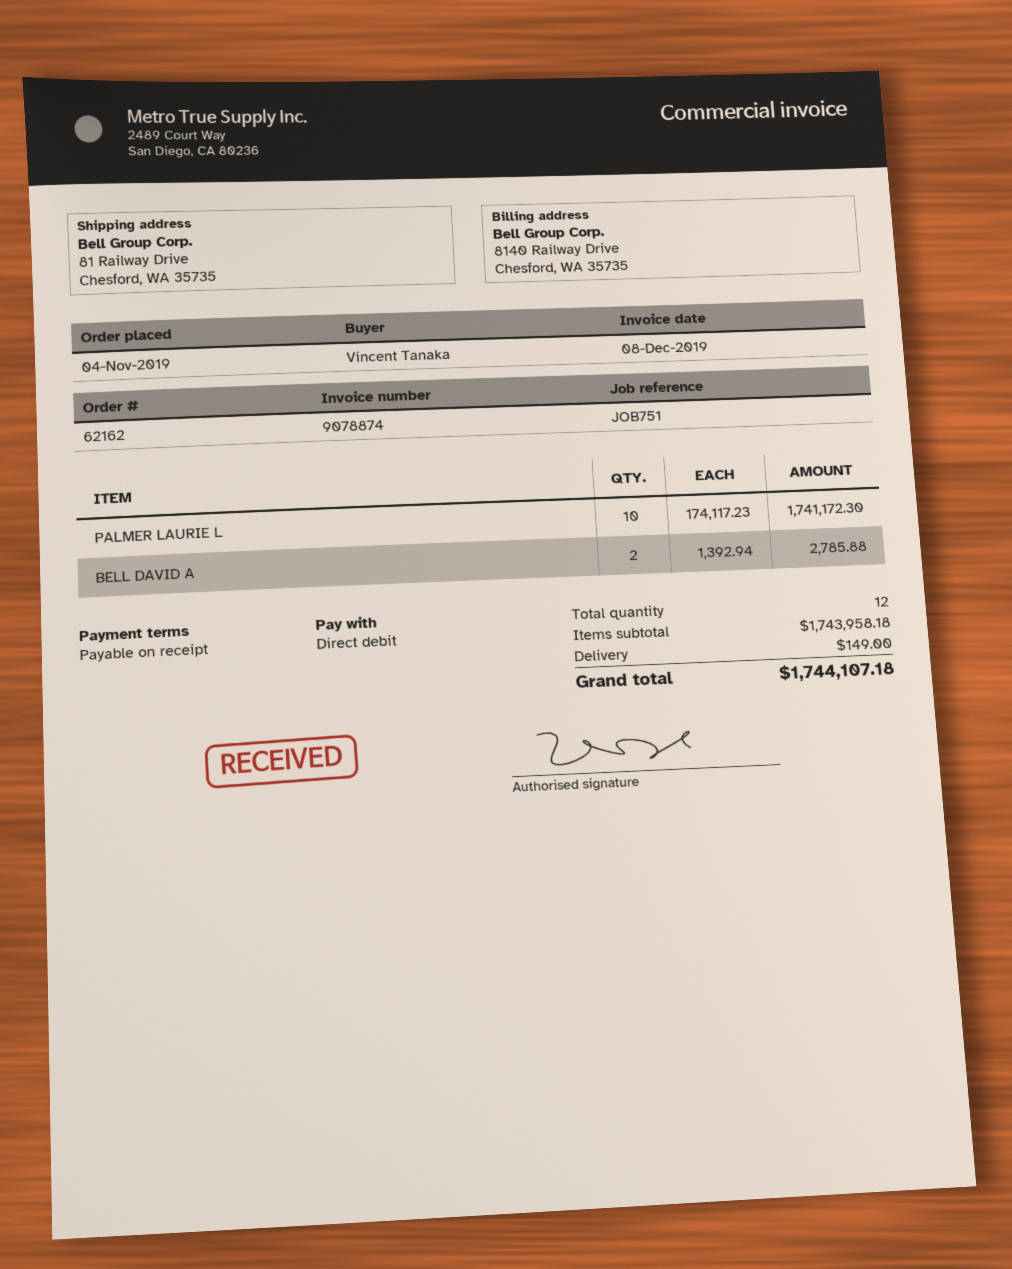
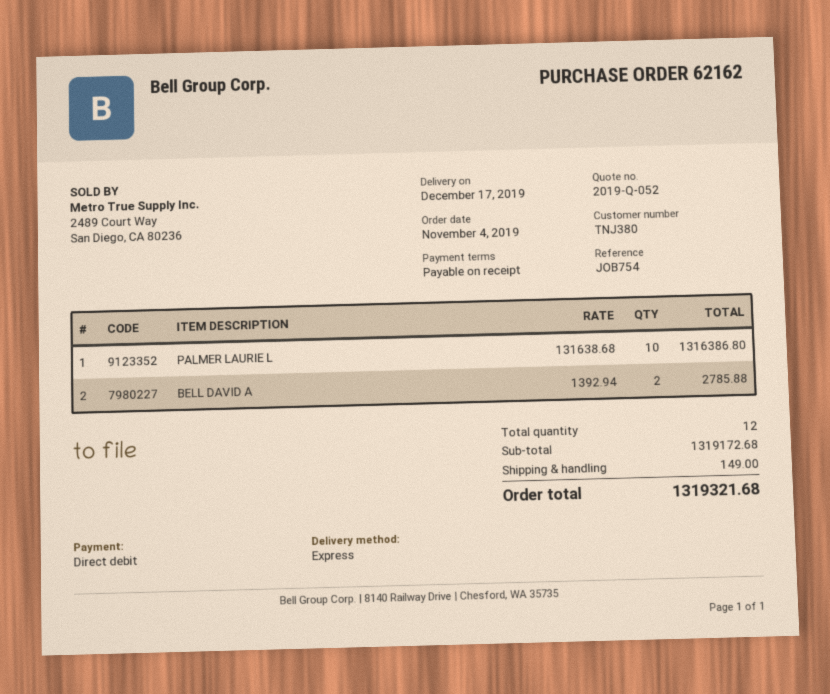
reference: JOB751 -> JOB754
PALMER LAURIE L: 10 x 174117.23 = 1741172.30 -> 10 x 131638.68 = 1316386.80
subtotal: 1743958.18 -> 1319172.68
total: 1744107.18 -> 1319321.68

